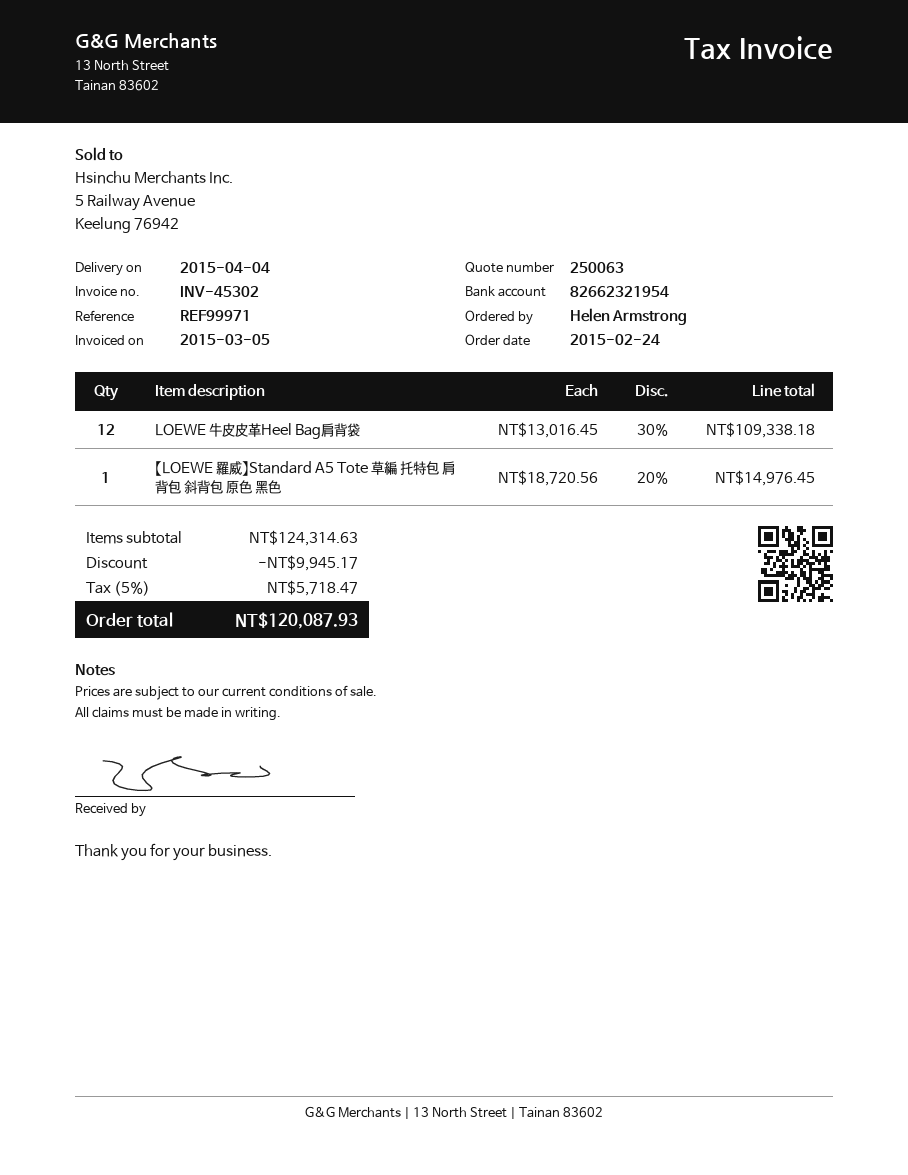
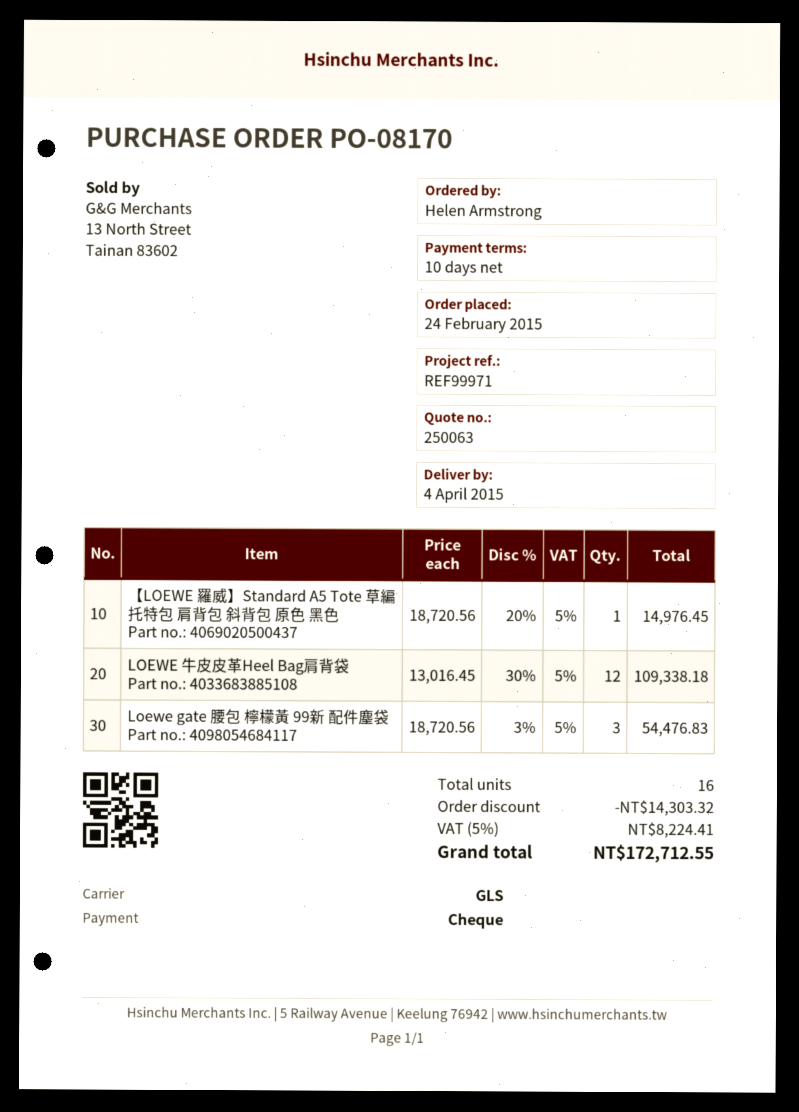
Loewe gate 腰包 檸檬黃 99新 配件塵袋: none -> 3 x 18720.56 - 3% = 54476.83
discount: 9945.17 -> 14303.32
tax: 5% = 5718.47 -> 5% = 8224.41
total: 120087.93 -> 172712.55

